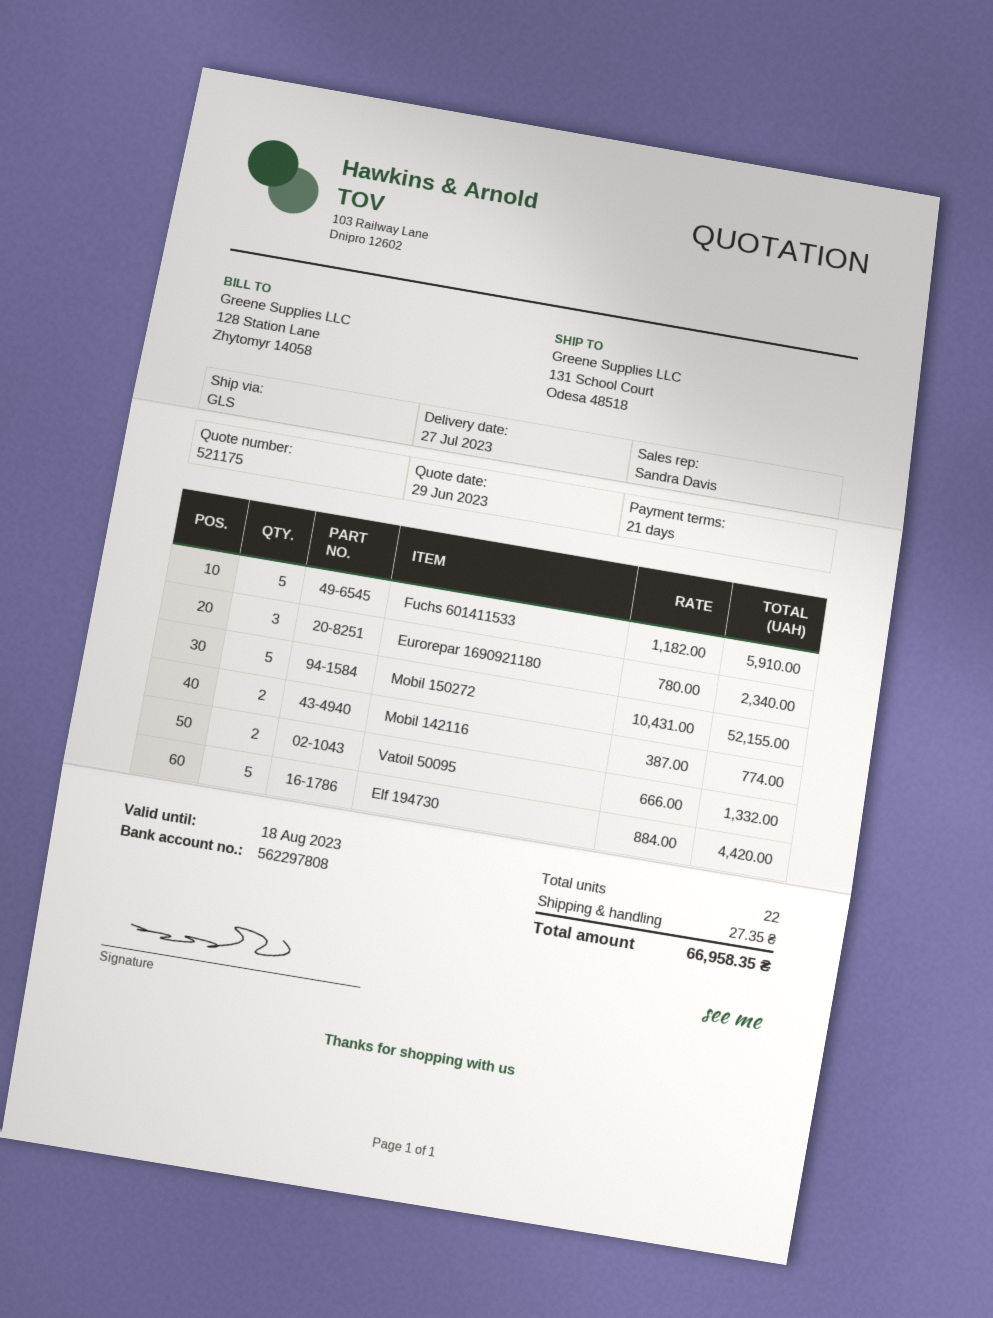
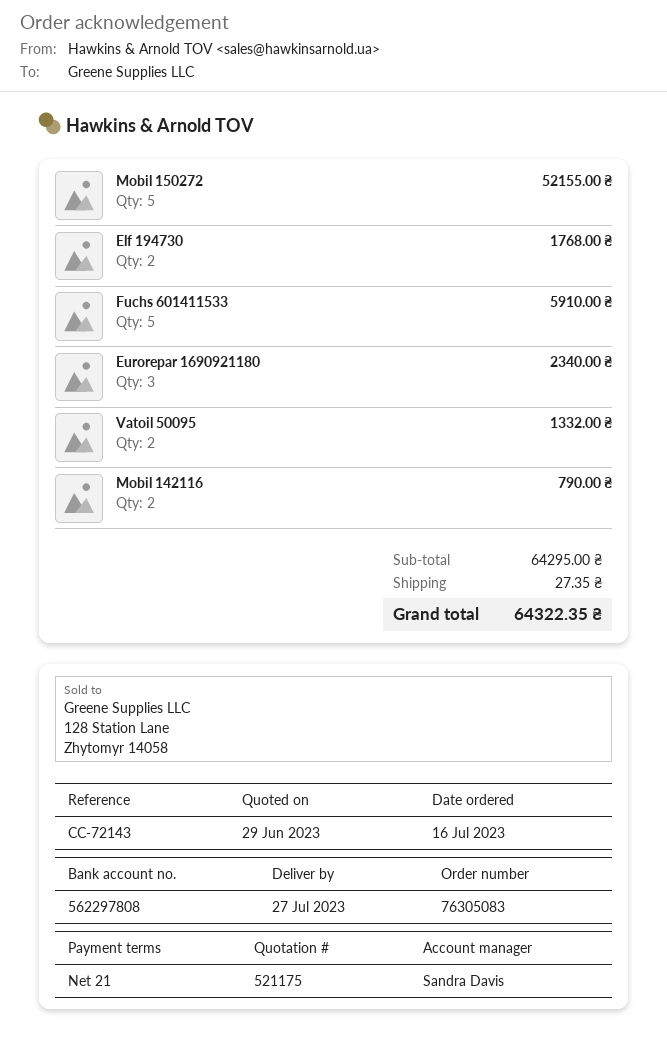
Mobil 142116: 2 for 774.00 -> 2 for 790.00
Elf 194730: 5 for 4420.00 -> 2 for 1768.00
total: 66958.35 -> 64322.35

